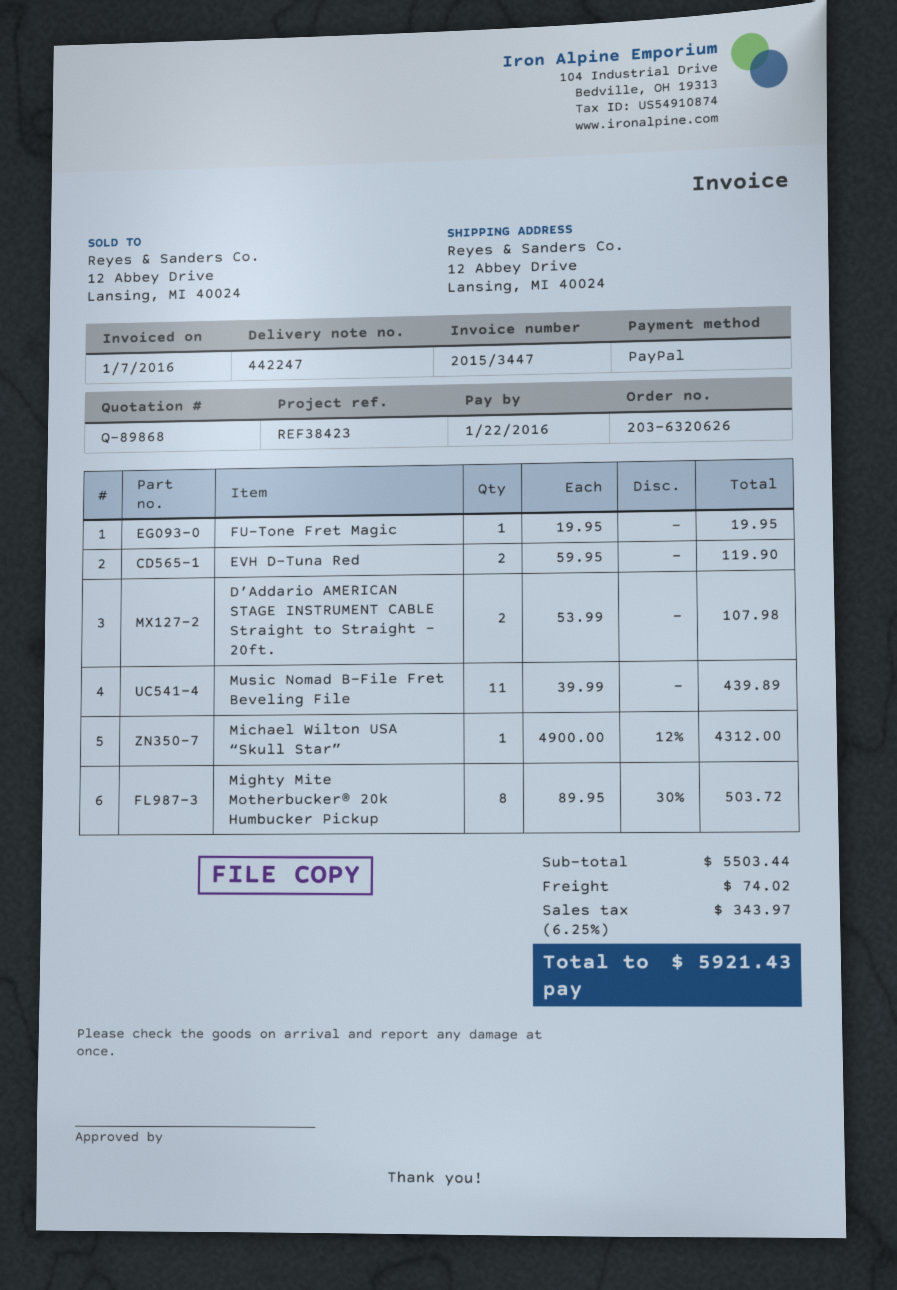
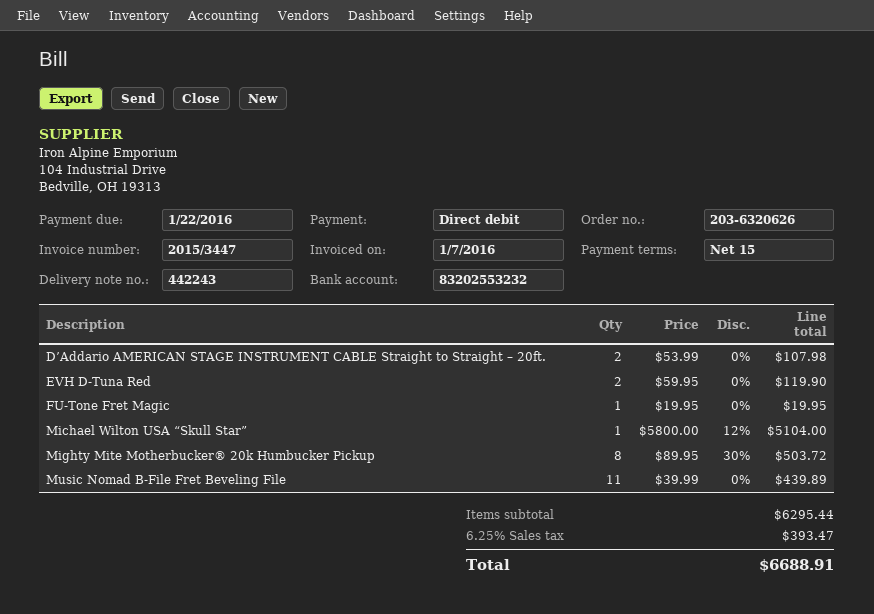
delivery note number: 442247 -> 442243
payment method: PayPal -> direct debit
Michael Wilton USA “Skull Star”: 1 x 4900.00 - 12% = 4312.00 -> 1 x 5800.00 - 12% = 5104.00
subtotal: 5503.44 -> 6295.44
shipping: 74.02 -> none
tax: 6.25% = 343.97 -> 6.25% = 393.47
total: 5921.43 -> 6688.91

